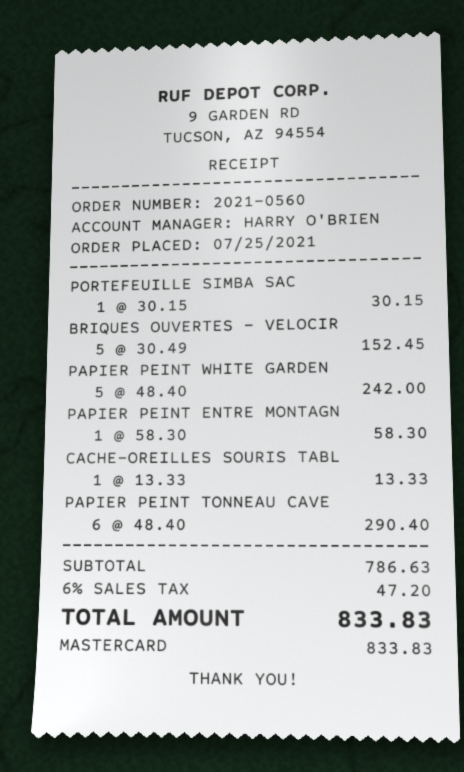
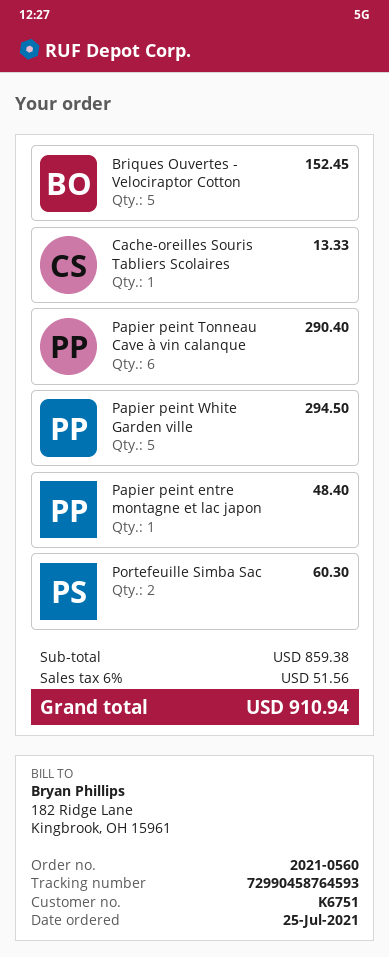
PORTEFEUILLE SIMBA SAC: 1 for 30.15 -> 2 for 60.30
PAPIER PEINT WHITE GARDEN: 5 for 242.00 -> 5 for 294.50
PAPIER PEINT ENTRE MONTAGN: 1 for 58.30 -> 1 for 48.40
subtotal: 786.63 -> 859.38
tax: 6% = 47.20 -> 6% = 51.56
total: 833.83 -> 910.94

